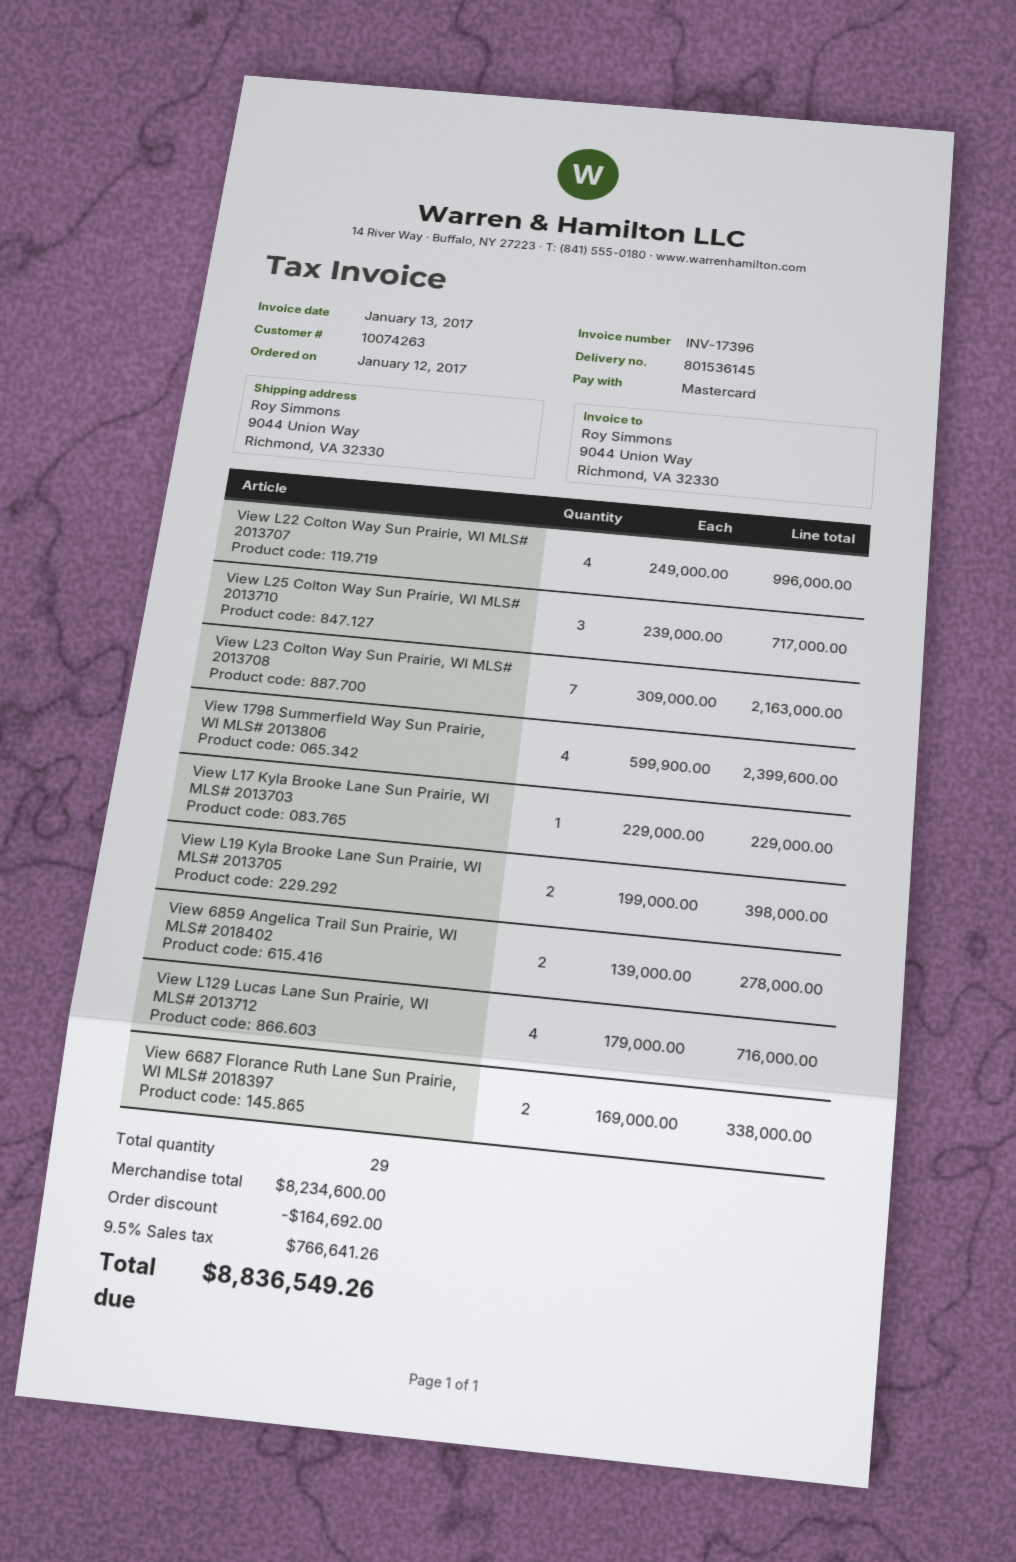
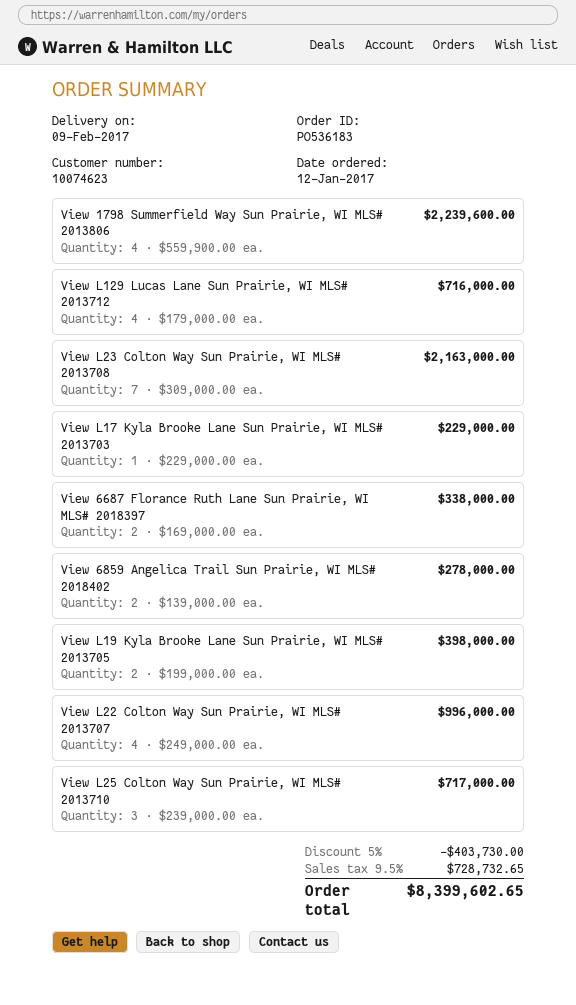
customer number: 10074263 -> 10074623
View 1798 Summerfield Way Sun Prairie, WI MLS# 2013806: 4 x 599900.00 = 2399600.00 -> 4 x 559900.00 = 2239600.00
discount: 164692.00 -> 403730.00
tax: 9.5% = 766641.26 -> 9.5% = 728732.65
total: 8836549.26 -> 8399602.65

